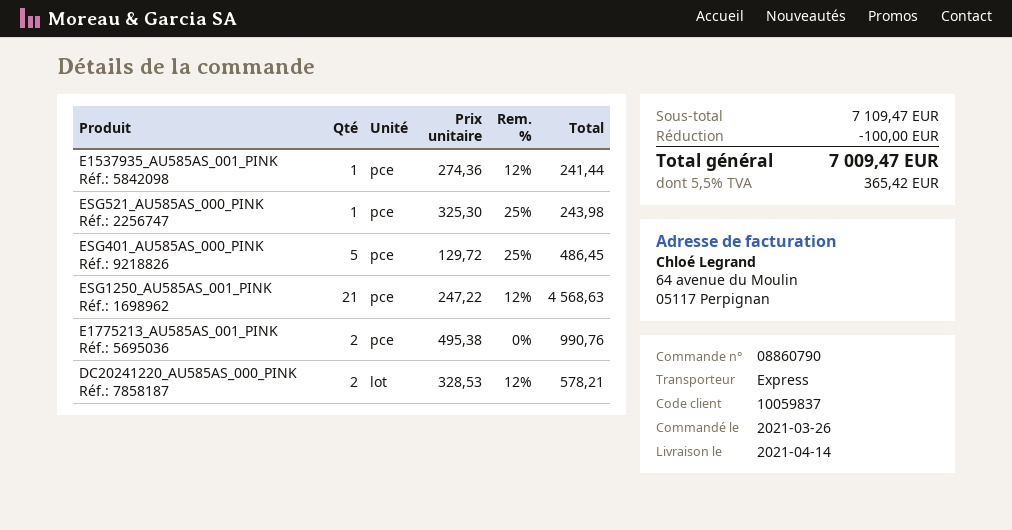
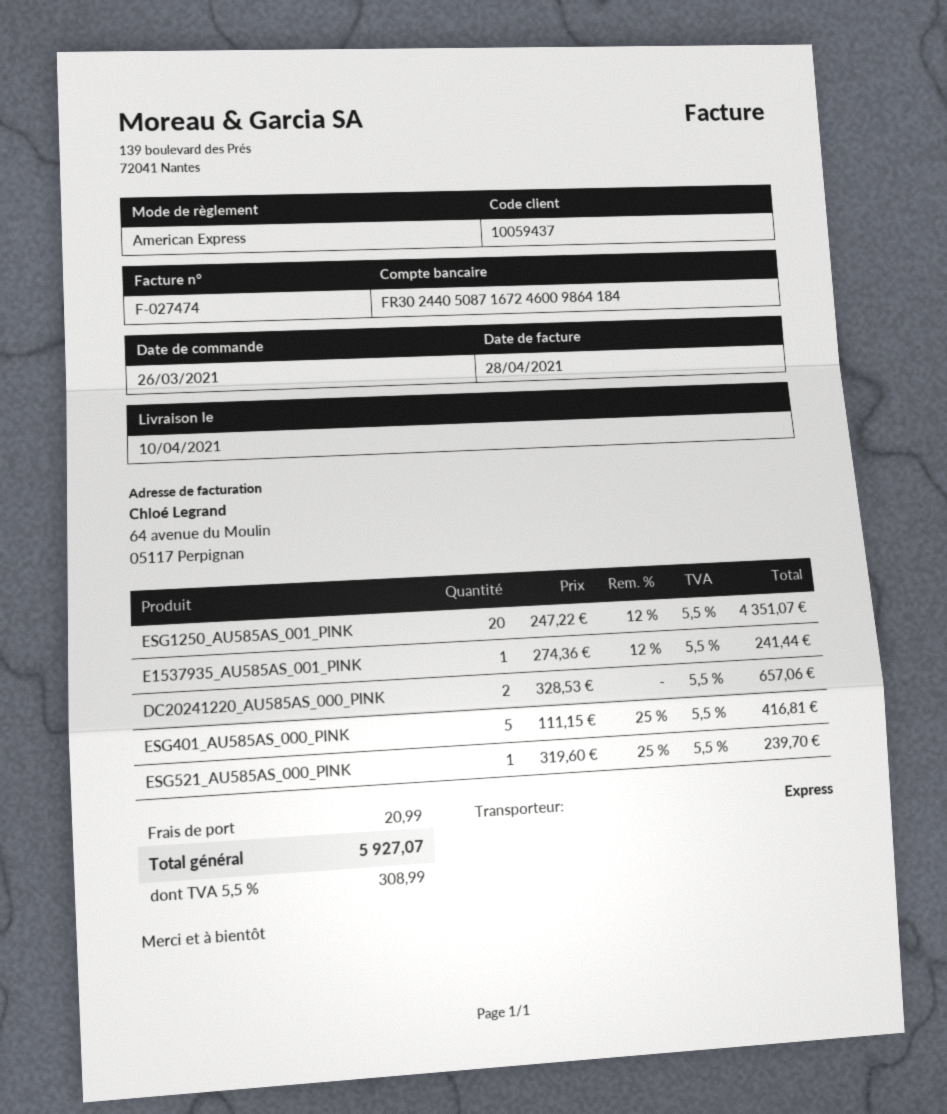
delivery date: 2021-04-14 -> 2021-04-10
customer number: 10059837 -> 10059437
ESG521_AU585AS_000_PINK: 1 x 325.30 - 25% = 243.98 -> 1 x 319.60 - 25% = 239.70
ESG401_AU585AS_000_PINK: 5 x 129.72 - 25% = 486.45 -> 5 x 111.15 - 25% = 416.81
ESG1250_AU585AS_001_PINK: 21 x 247.22 - 12% = 4568.63 -> 20 x 247.22 - 12% = 4351.07
E1775213_AU585AS_001_PINK: 2 x 495.38 = 990.76 -> none
DC20241220_AU585AS_000_PINK: 2 x 328.53 - 12% = 578.21 -> 2 x 328.53 = 657.06
discount: 100.00 -> none
shipping: none -> 20.99
tax: 5.5% = 365.42 -> 5.5% = 308.99
total: 7009.47 -> 5927.07

